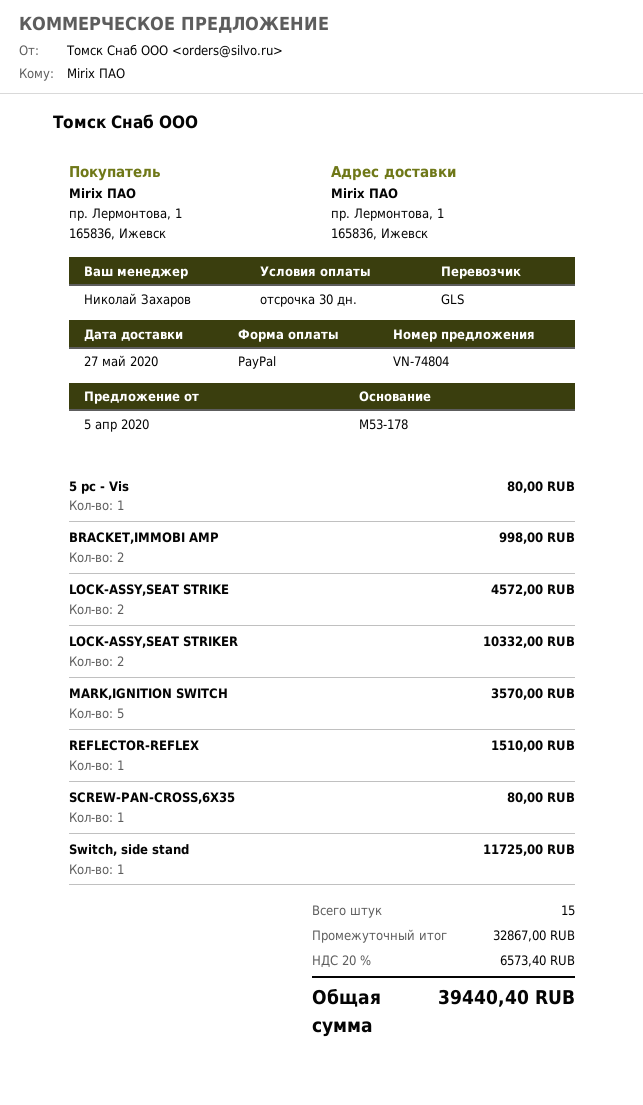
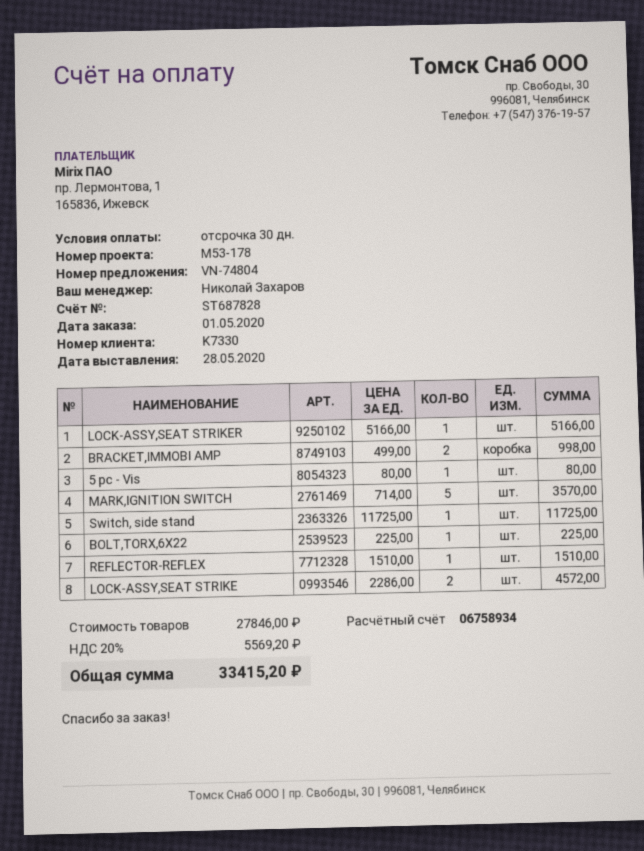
LOCK-ASSY,SEAT STRIKER: 2 for 10332.00 -> 1 for 5166.00
SCREW-PAN-CROSS,6X35: 1 for 80.00 -> none
BOLT,TORX,6X22: none -> 1 for 225.00
subtotal: 32867.00 -> 27846.00
tax: 20% = 6573.40 -> 20% = 5569.20
total: 39440.40 -> 33415.20

